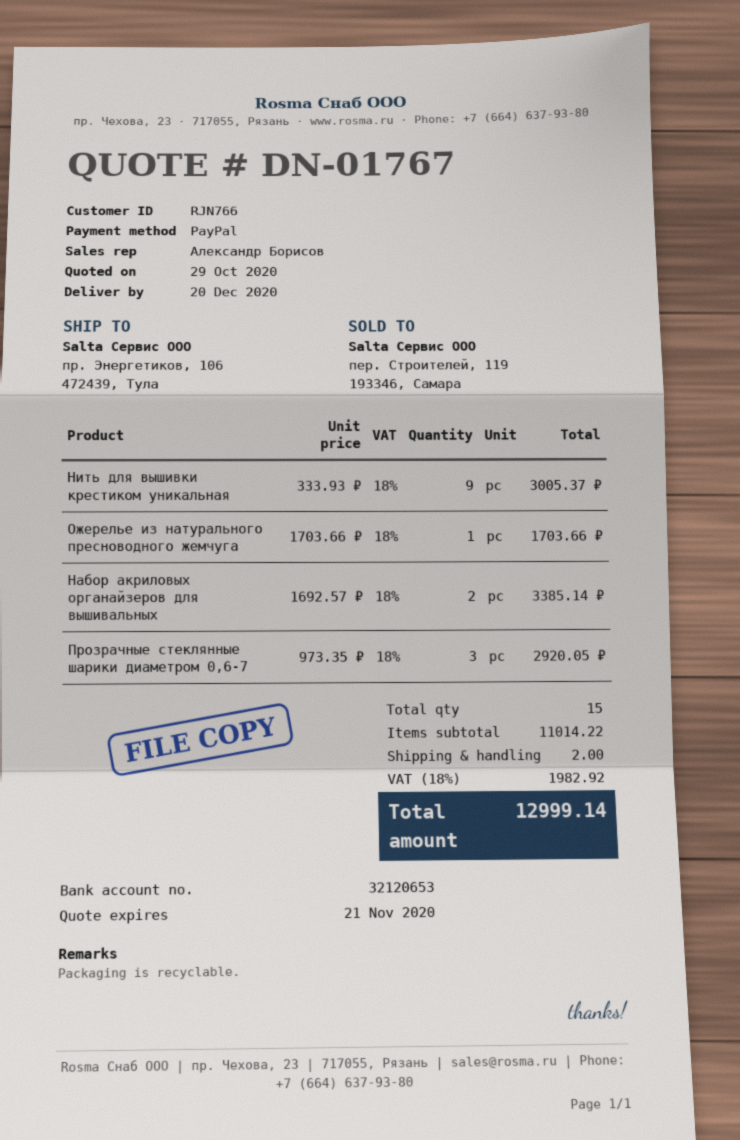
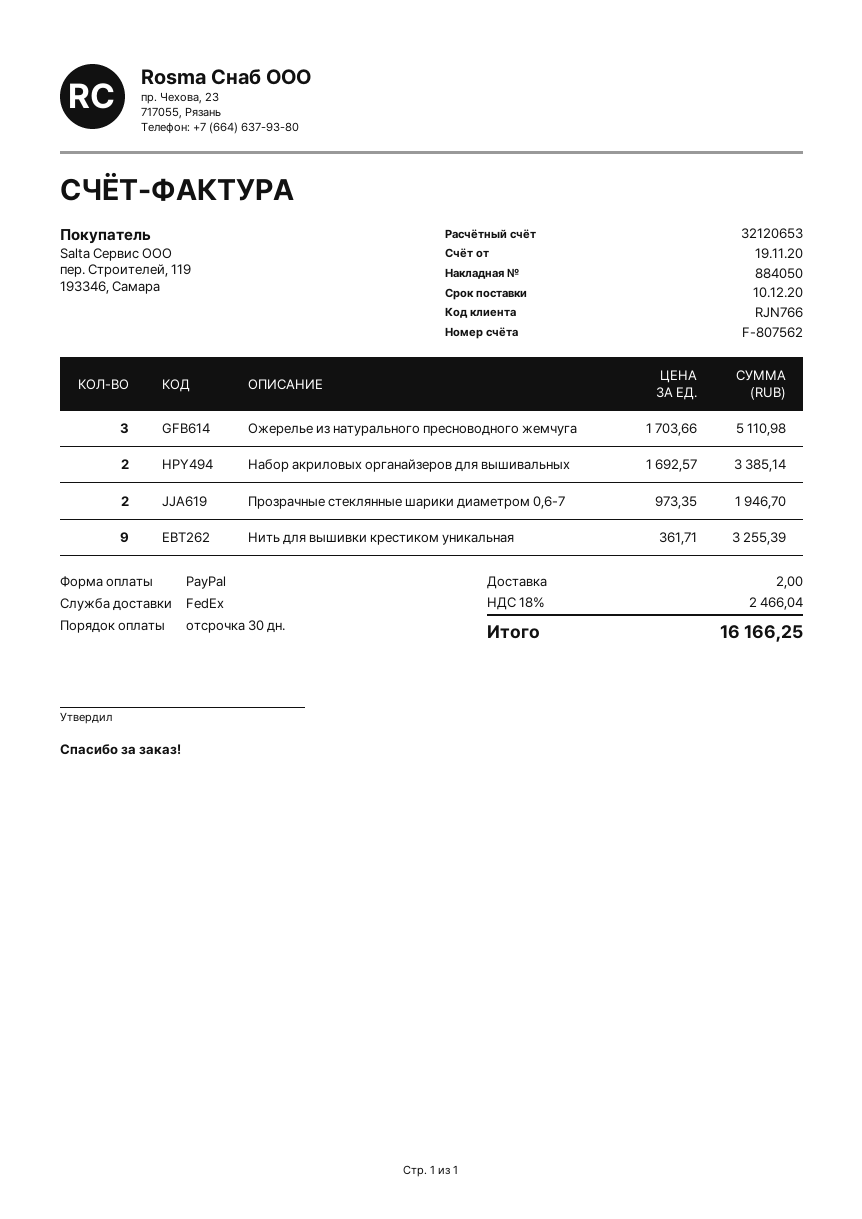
delivery date: 2020-12-20 -> 2020-12-10
Нить для вышивки крестиком уникальная: 9 x 333.93 = 3005.37 -> 9 x 361.71 = 3255.39
Ожерелье из натурального пресноводного жемчуга: 1 x 1703.66 = 1703.66 -> 3 x 1703.66 = 5110.98
Прозрачные стеклянные шарики диаметром 0,6-7: 3 x 973.35 = 2920.05 -> 2 x 973.35 = 1946.70
tax: 18% = 1982.92 -> 18% = 2466.04
total: 12999.14 -> 16166.25

